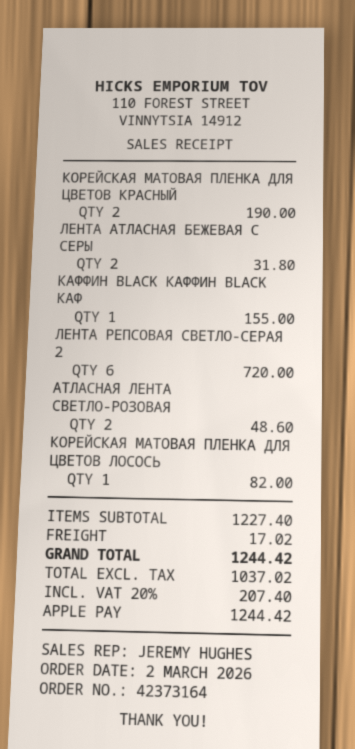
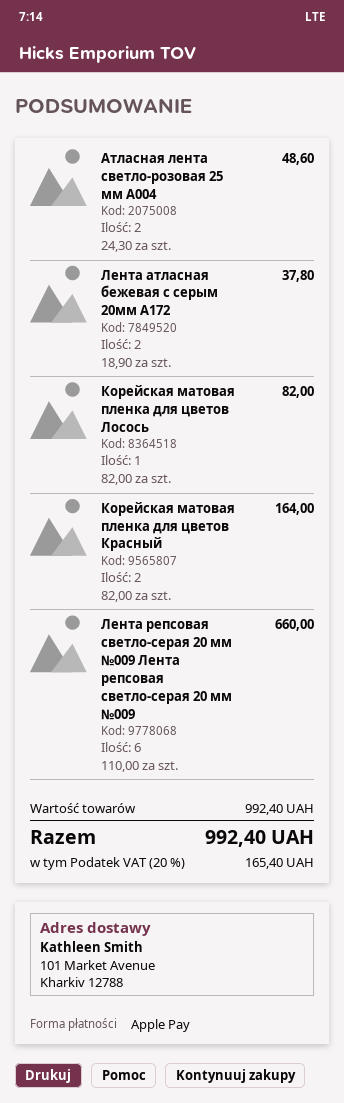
КОРЕЙСКАЯ МАТОВАЯ ПЛЕНКА ДЛЯ ЦВЕТОВ КРАСНЫЙ: 2 for 190.00 -> 2 for 164.00
ЛЕНТА АТЛАСНАЯ БЕЖЕВАЯ С СЕРЫ: 2 for 31.80 -> 2 for 37.80
КАФФИН BLACK КАФФИН BLACK КАФ: 1 for 155.00 -> none
ЛЕНТА РЕПСОВАЯ СВЕТЛО-СЕРАЯ 2: 6 for 720.00 -> 6 for 660.00
subtotal: 1227.40 -> 992.40
shipping: 17.02 -> none
tax: 20% = 207.40 -> 20% = 165.40
total: 1244.42 -> 992.40

